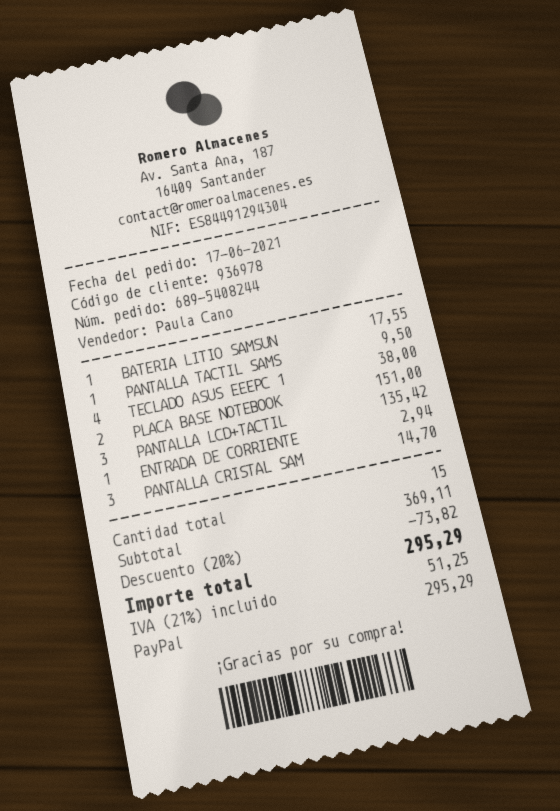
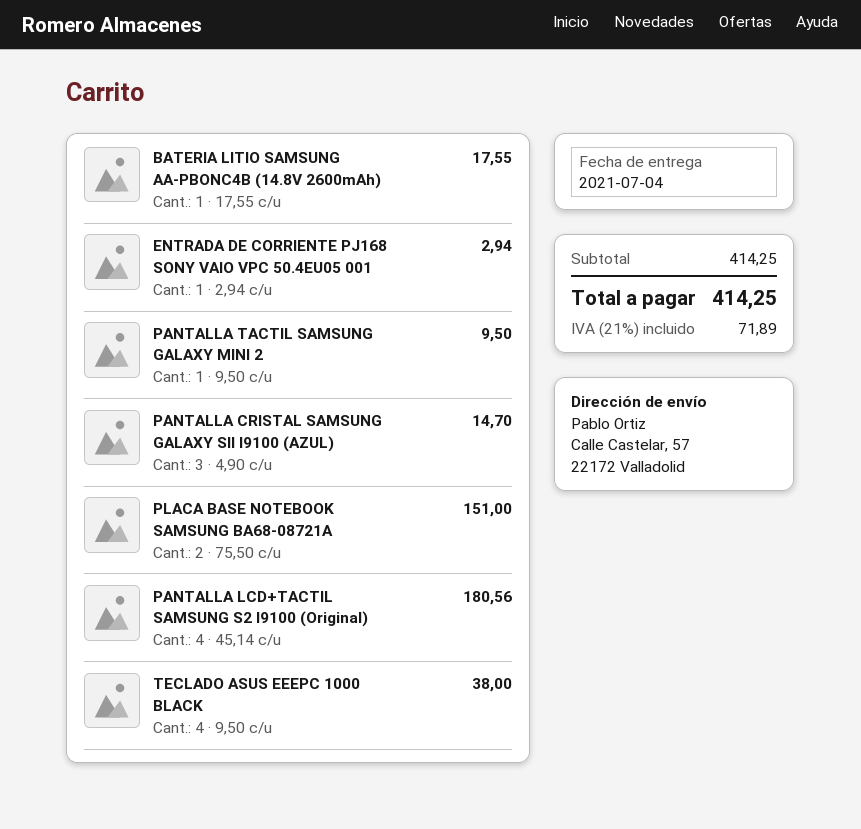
PANTALLA LCD+TACTIL: 3 for 135.42 -> 4 for 180.56
subtotal: 369.11 -> 414.25
discount: 20% = 73.82 -> none
tax: 21% = 51.25 -> 21% = 71.89
total: 295.29 -> 414.25

